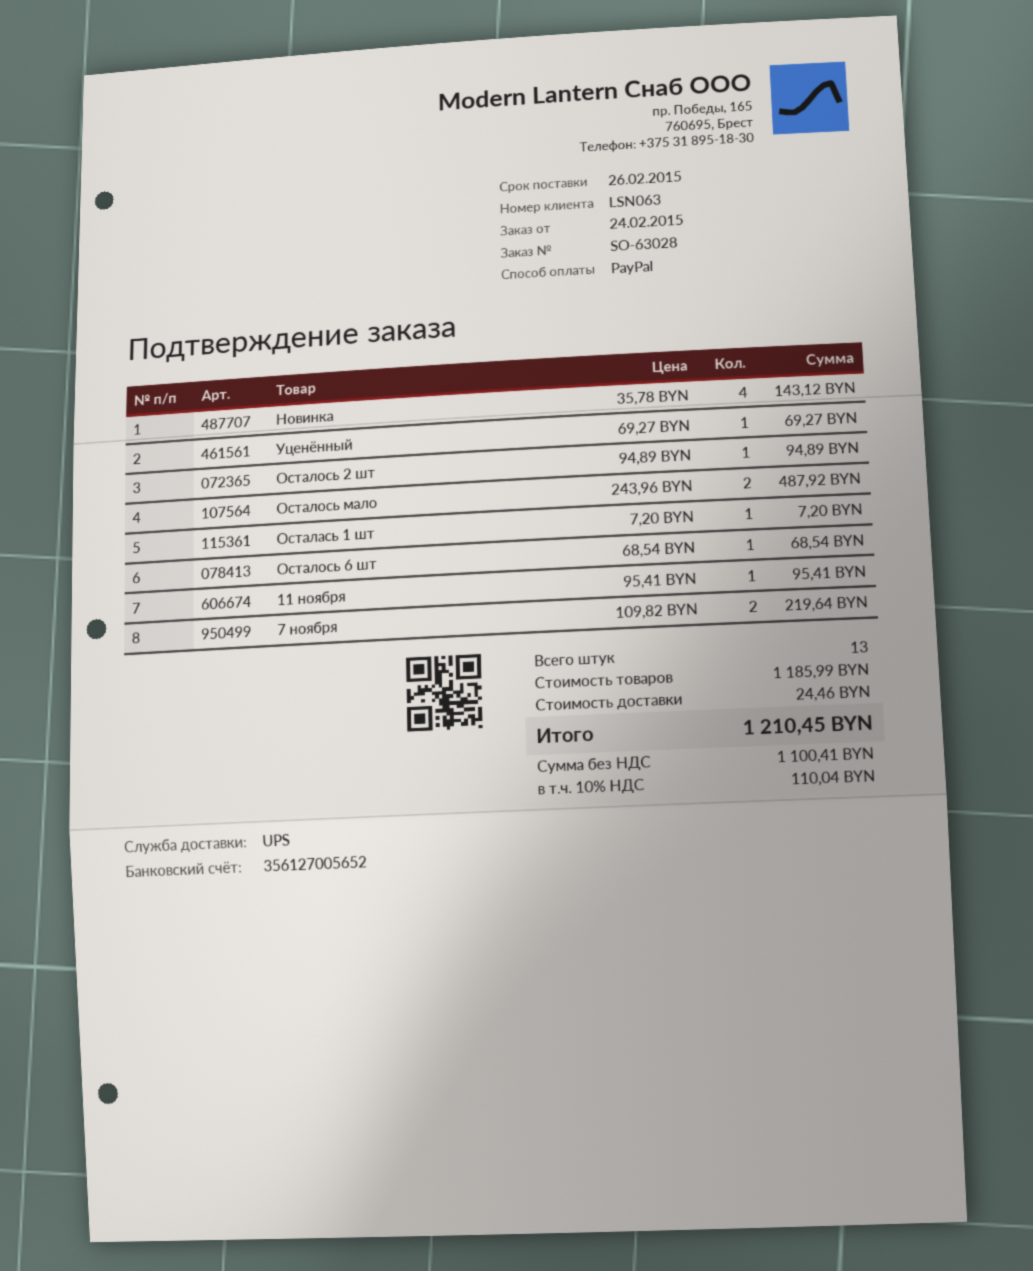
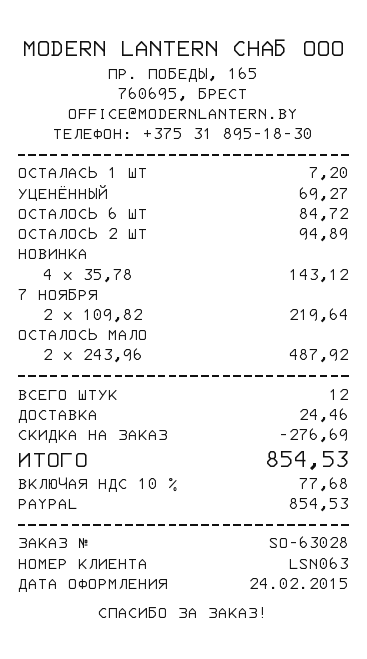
Осталось 6 шт: 1 x 68.54 = 68.54 -> 1 x 84.72 = 84.72
11 ноября: 1 x 95.41 = 95.41 -> none
total quantity: 13 -> 12
discount: none -> 276.69
tax: 10% = 110.04 -> 10% = 77.68
total: 1210.45 -> 854.53

